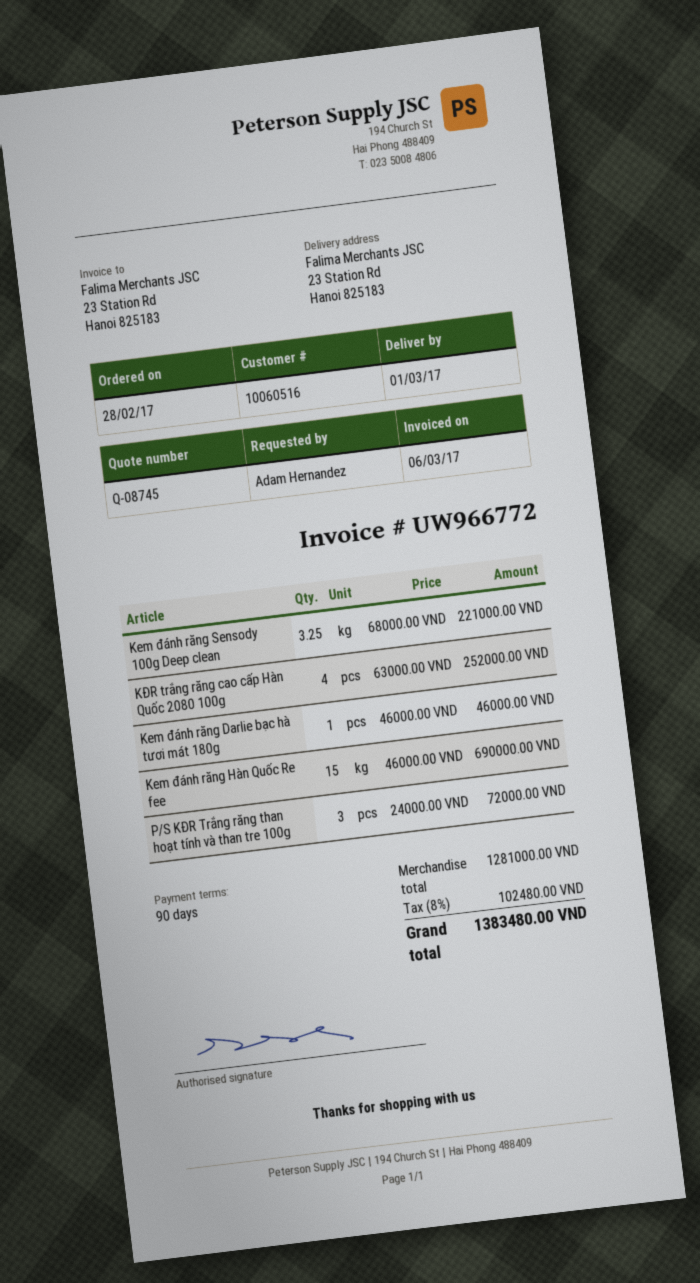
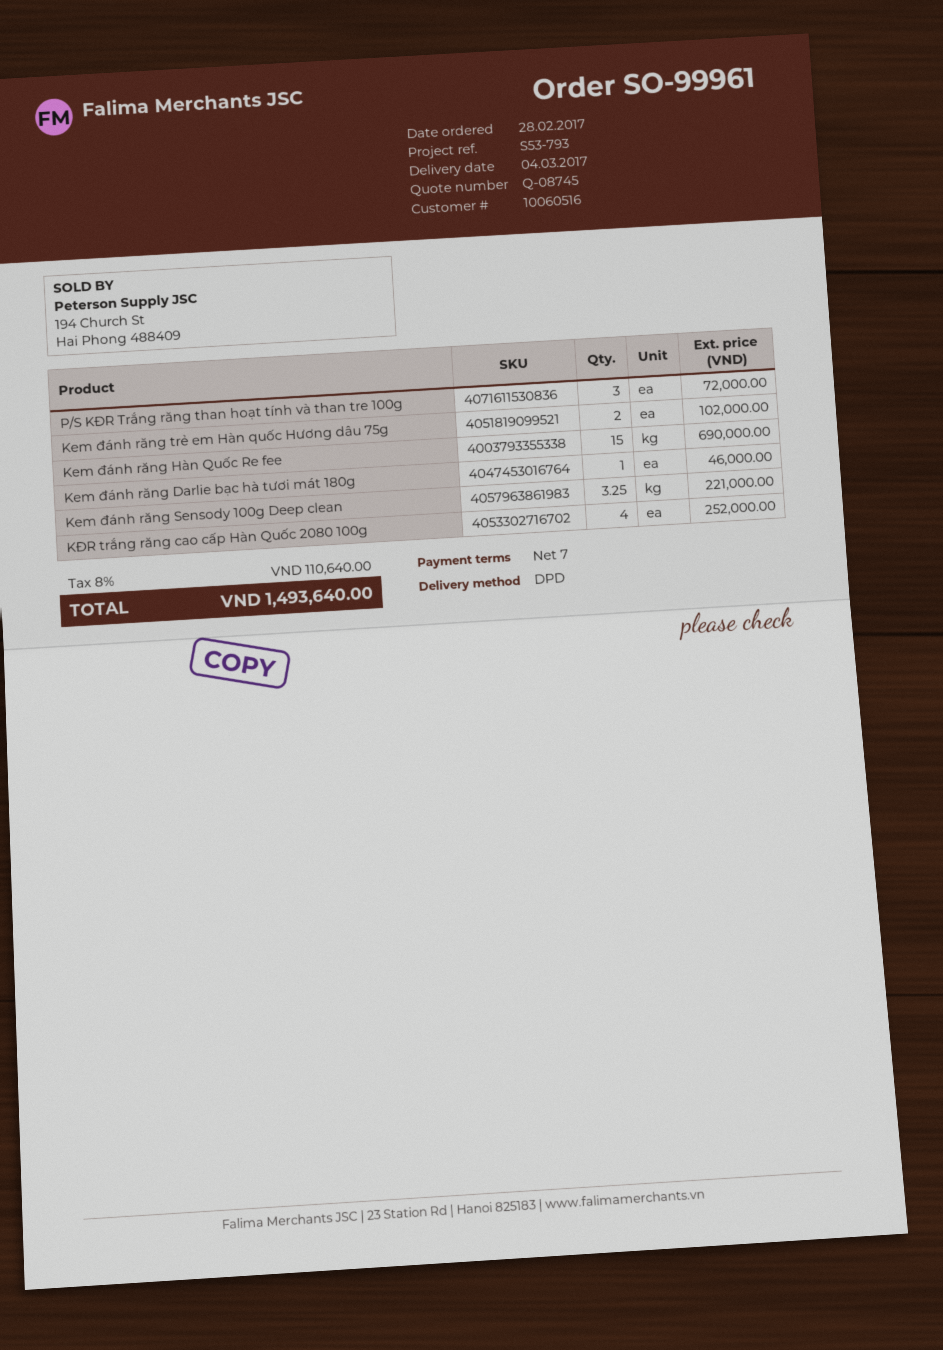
delivery date: 2017-03-01 -> 2017-03-04
payment terms: 90 days -> 7 days
Kem đánh răng trẻ em Hàn quốc Hương dâu 75g: none -> 2 for 102000.00
tax: 8% = 102480.00 -> 8% = 110640.00
total: 1383480.00 -> 1493640.00

